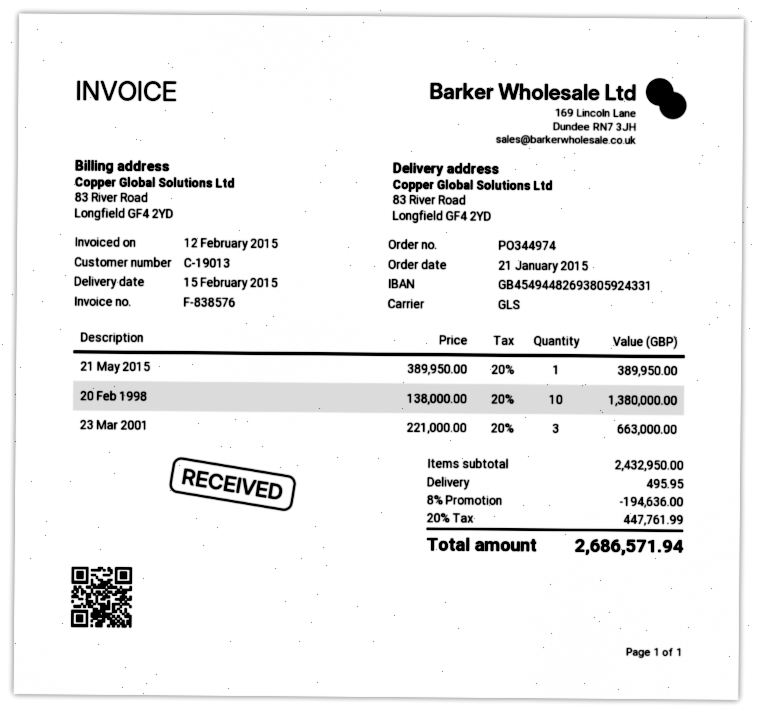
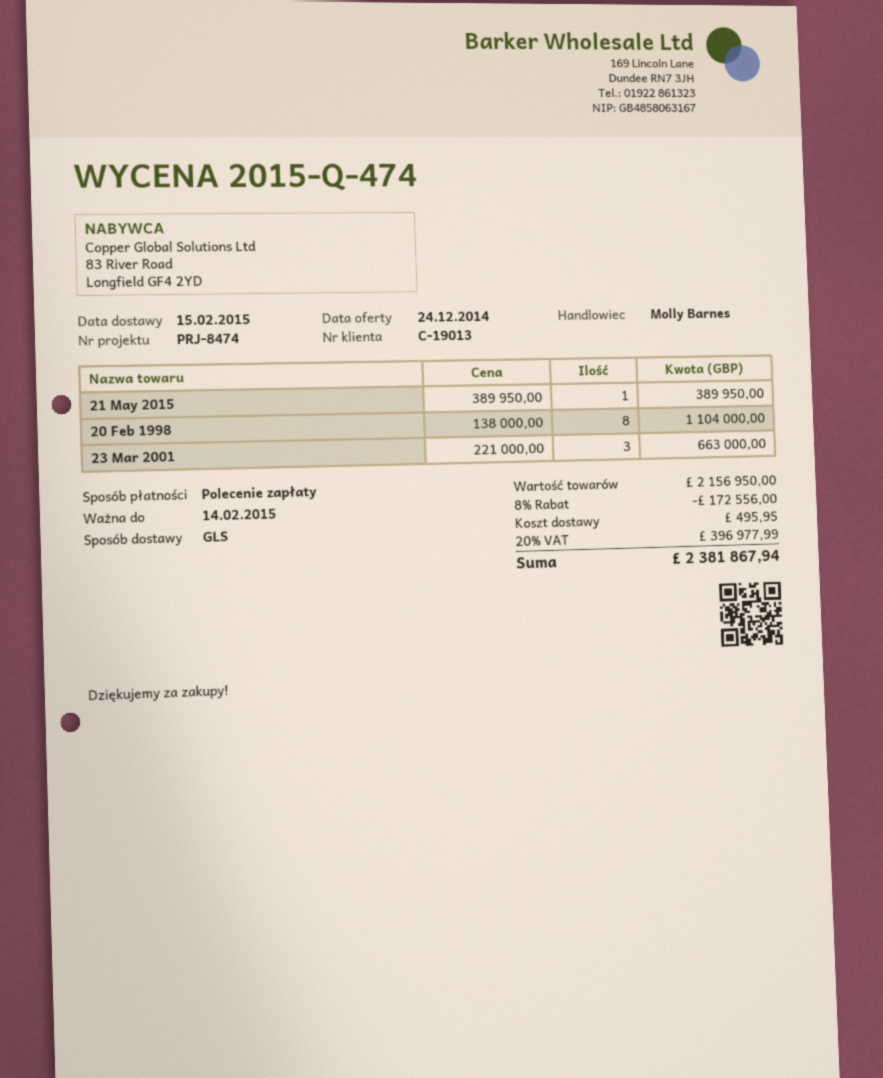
20 Feb 1998: 10 x 138000.00 = 1380000.00 -> 8 x 138000.00 = 1104000.00
subtotal: 2432950.00 -> 2156950.00
discount: 8% = 194636.00 -> 8% = 172556.00
tax: 20% = 447761.99 -> 20% = 396977.99
total: 2686571.94 -> 2381867.94

